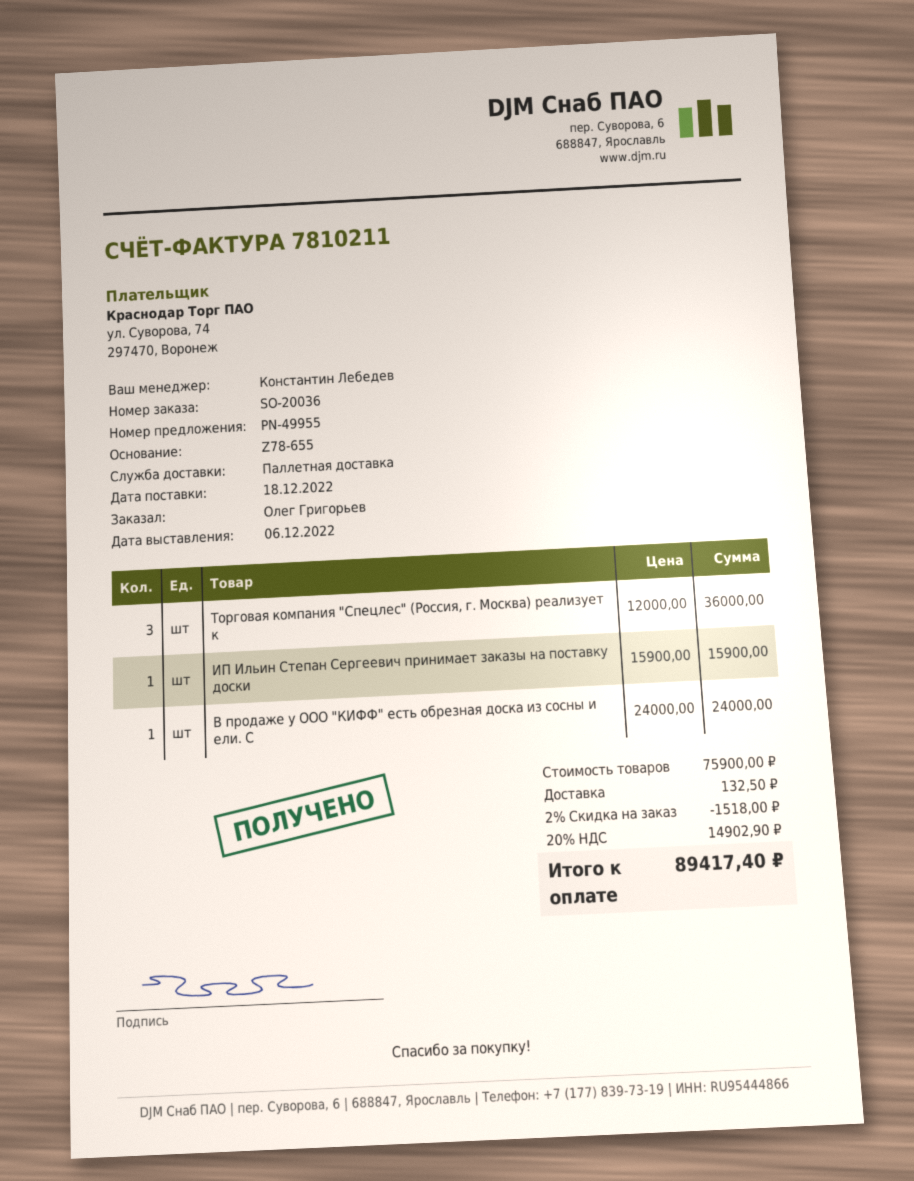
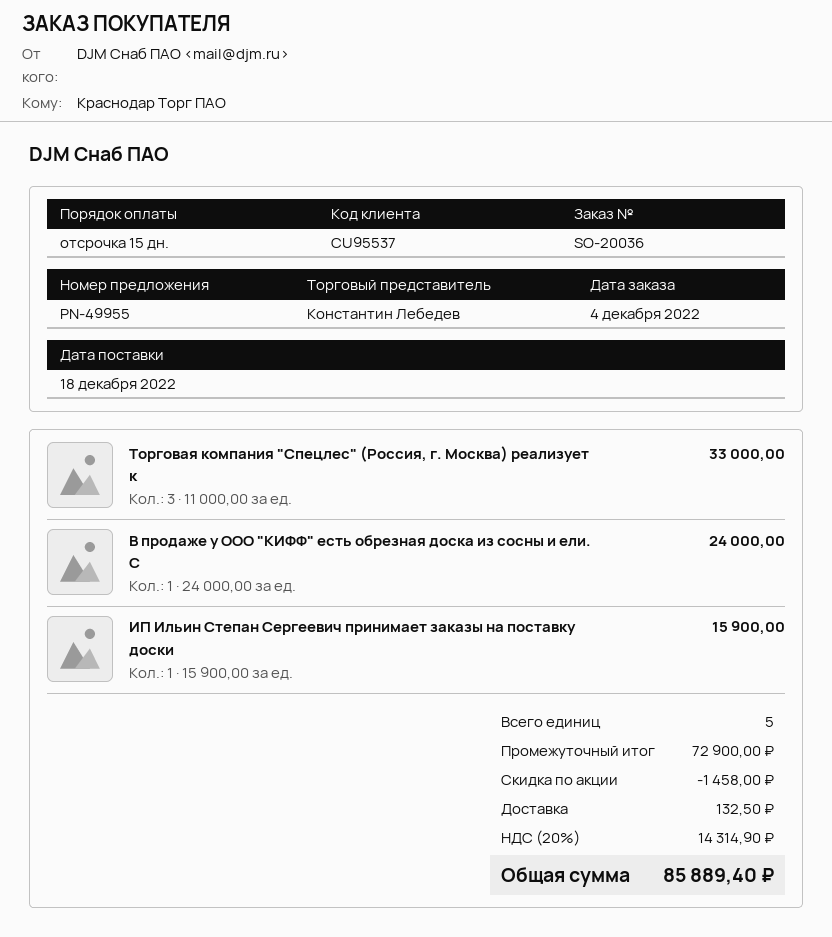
Торговая компания "Спецлес" (Россия, г. Москва) реализует к: 3 x 12000.00 = 36000.00 -> 3 x 11000.00 = 33000.00
subtotal: 75900.00 -> 72900.00
discount: 1518.00 -> 1458.00
tax: 20% = 14902.90 -> 20% = 14314.90
total: 89417.40 -> 85889.40

